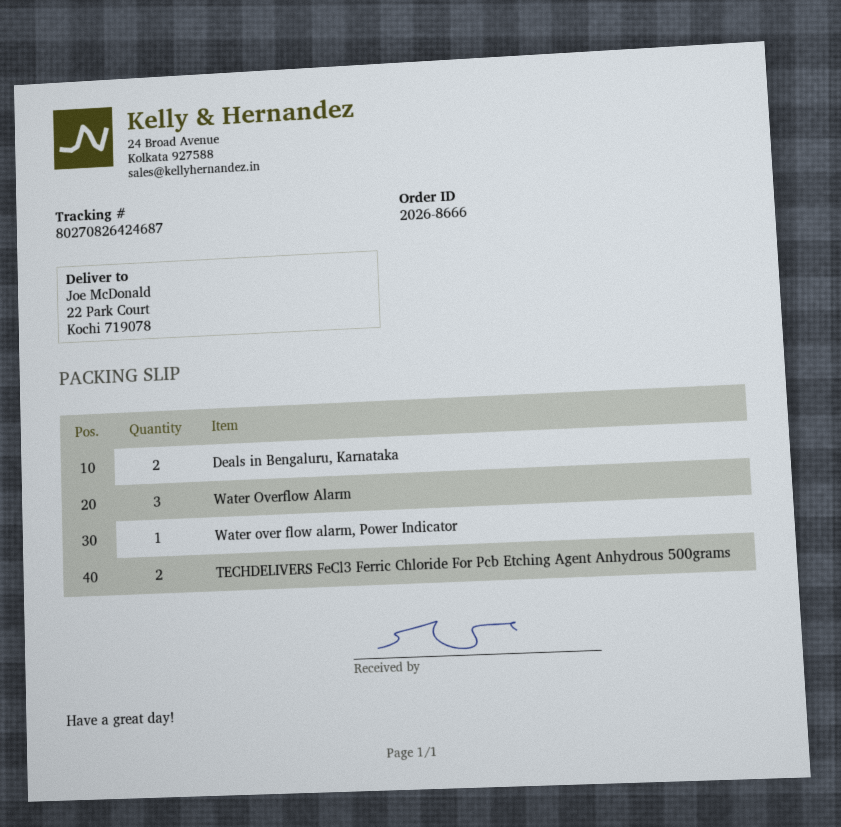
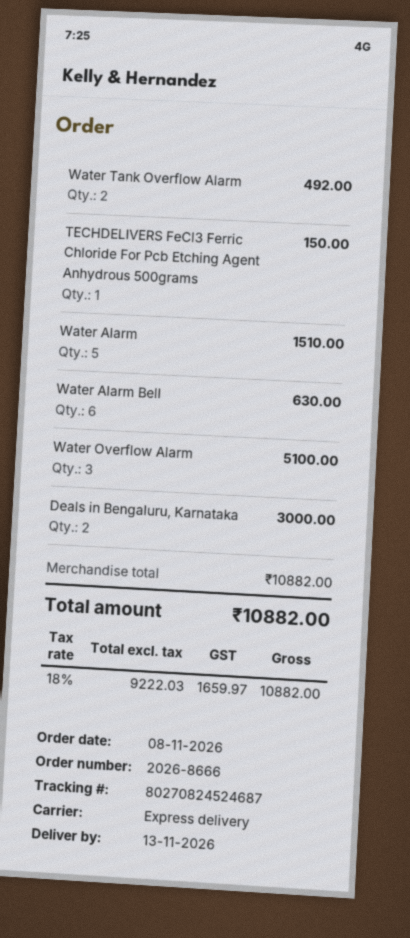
tracking number: 80270826424687 -> 80270824524687
Water over flow alarm, Power Indicator: 1 -> none
TECHDELIVERS FeCl3 Ferric Chloride For Pcb Etching Agent Anhydrous 500grams: 2 -> 1
Water Tank Overflow Alarm: none -> 2
Water Alarm: none -> 5
Water Alarm Bell: none -> 6

